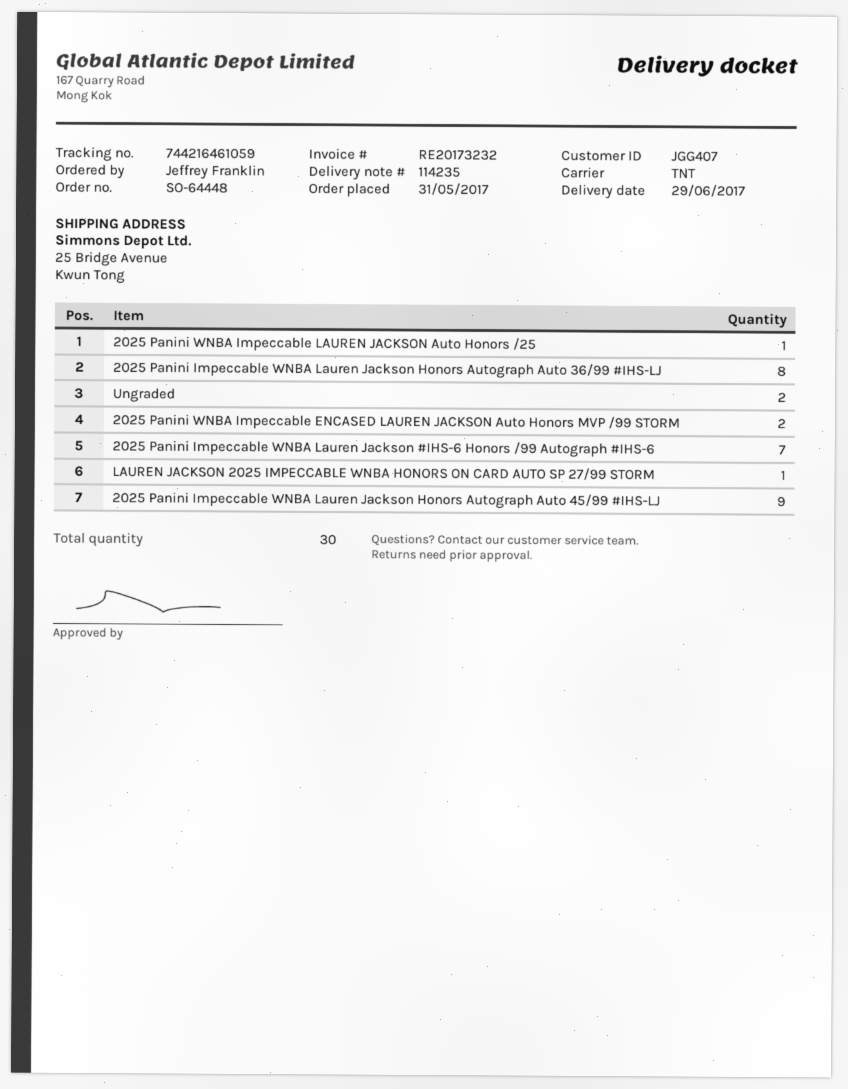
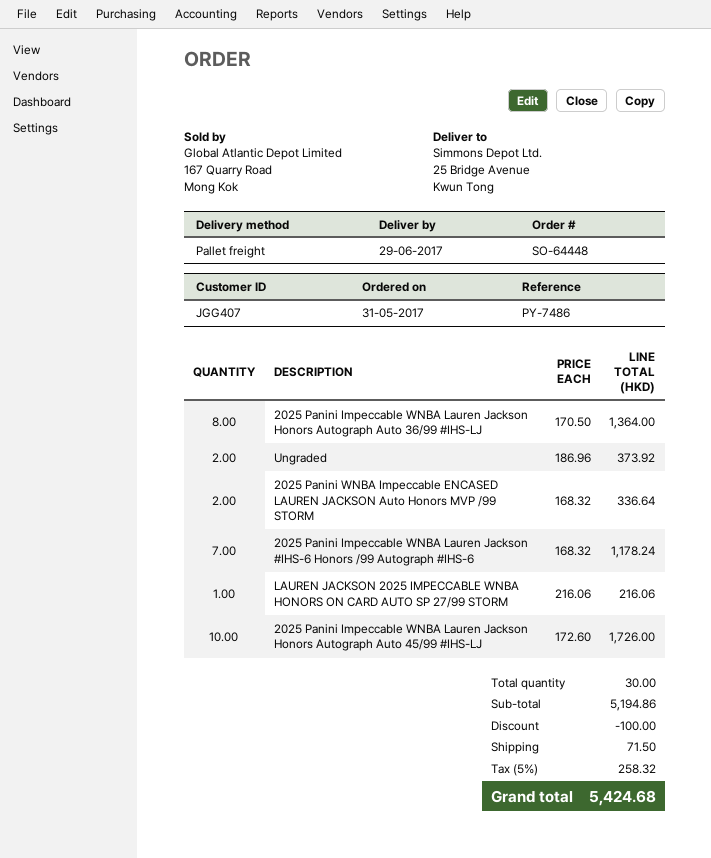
shipping method: TNT -> pallet freight
2025 Panini WNBA Impeccable LAUREN JACKSON Auto Honors /25: 1 -> none
2025 Panini Impeccable WNBA Lauren Jackson Honors Autograph Auto 45/99 #IHS-LJ: 9 -> 10

